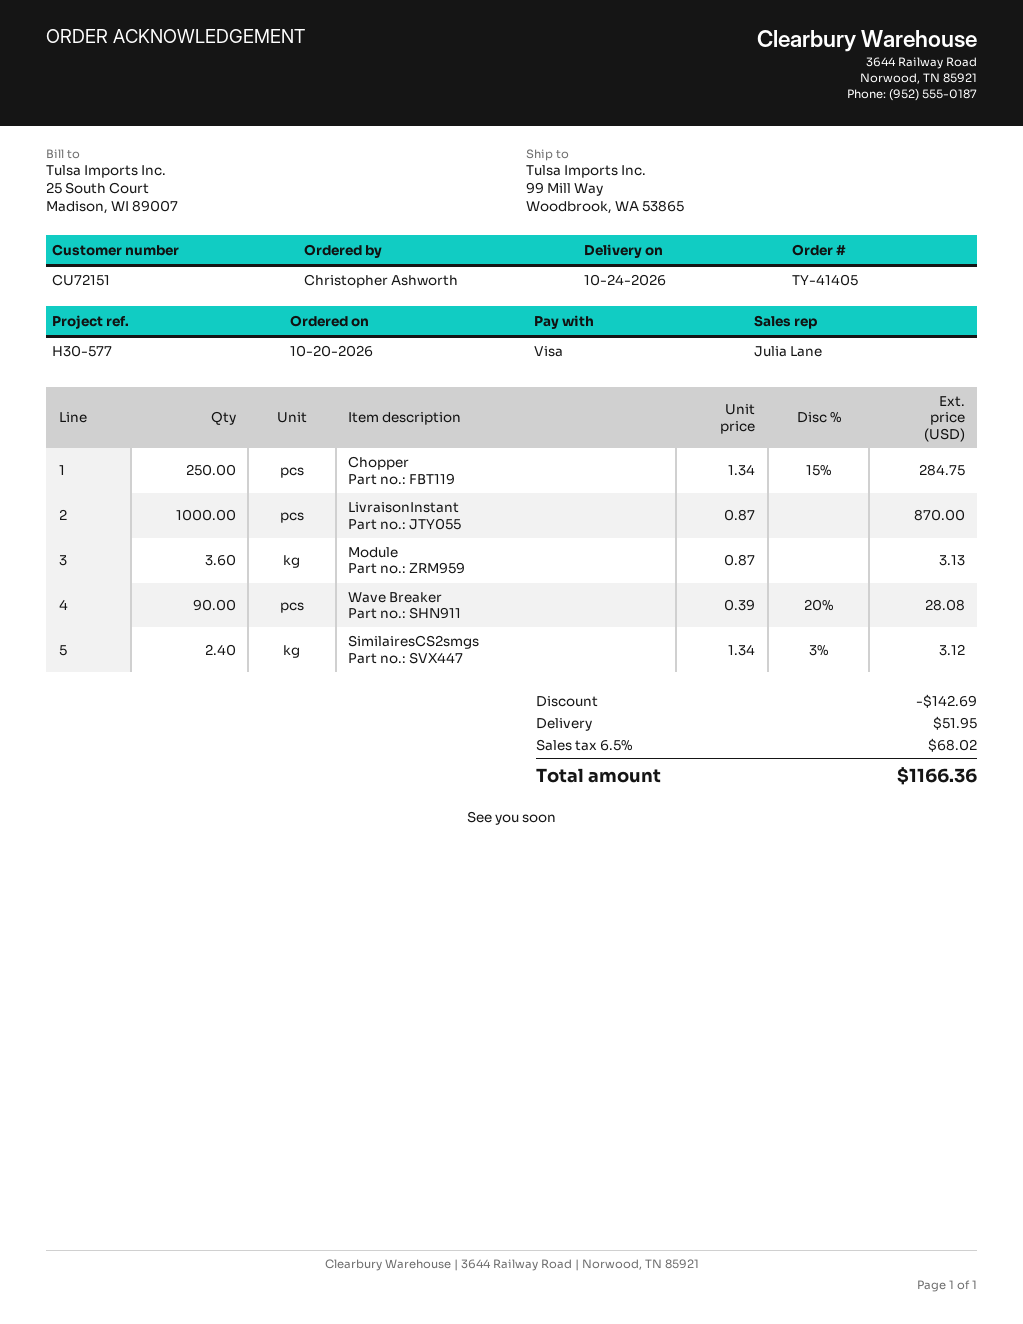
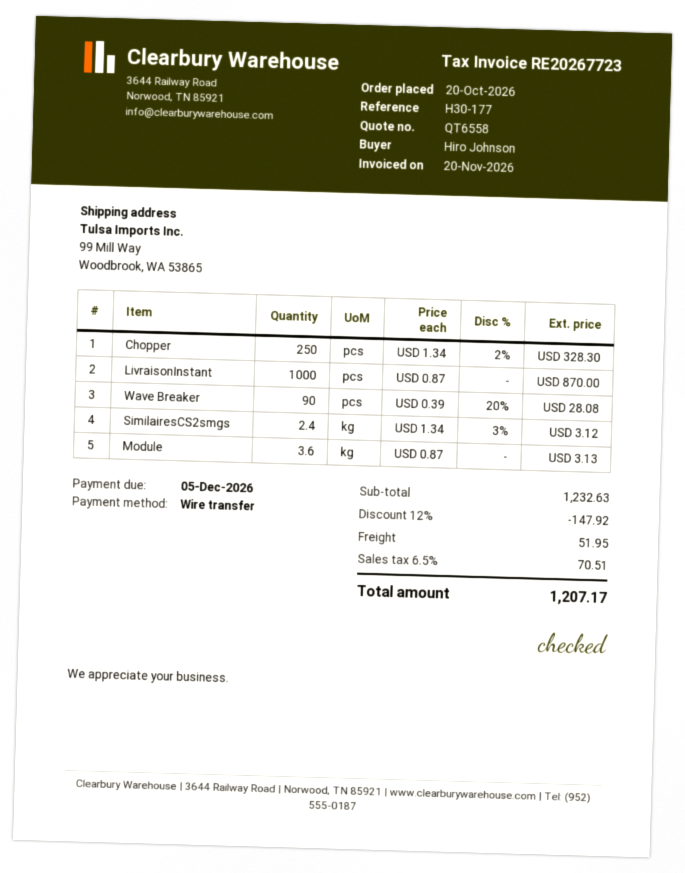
reference: H30-577 -> H30-177
ordered by: Christopher Ashworth -> Hiro Johnson
payment method: Visa -> bank transfer
Chopper: 250 x 1.34 - 15% = 284.75 -> 250 x 1.34 - 2% = 328.30
discount: 142.69 -> 147.92
tax: 6.5% = 68.02 -> 6.5% = 70.51
total: 1166.36 -> 1207.17

